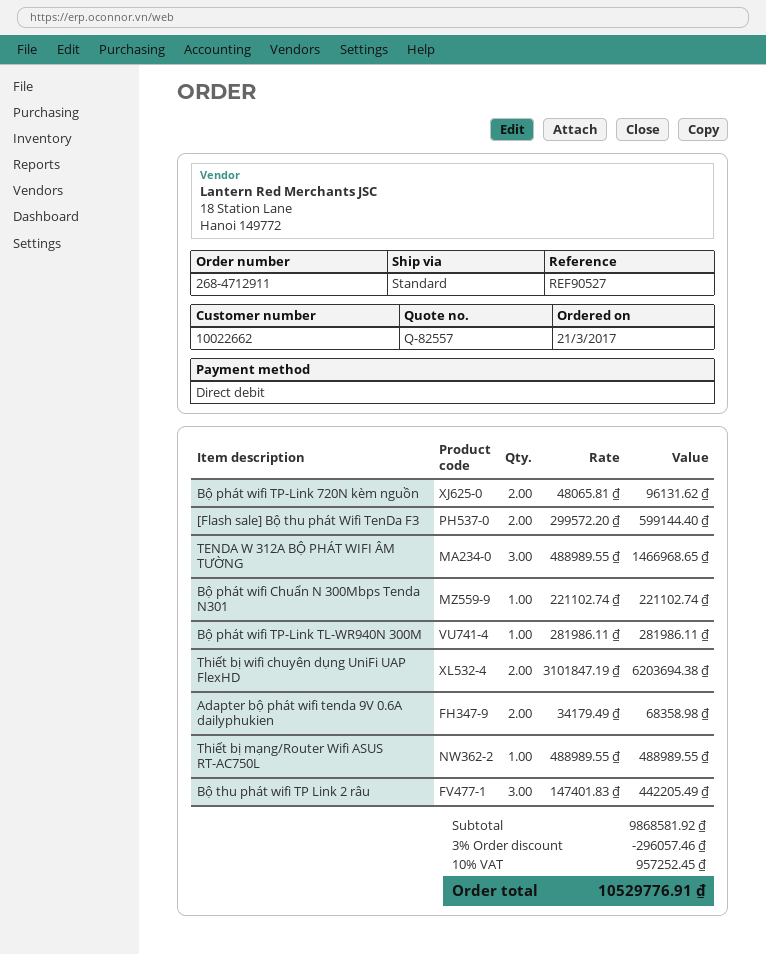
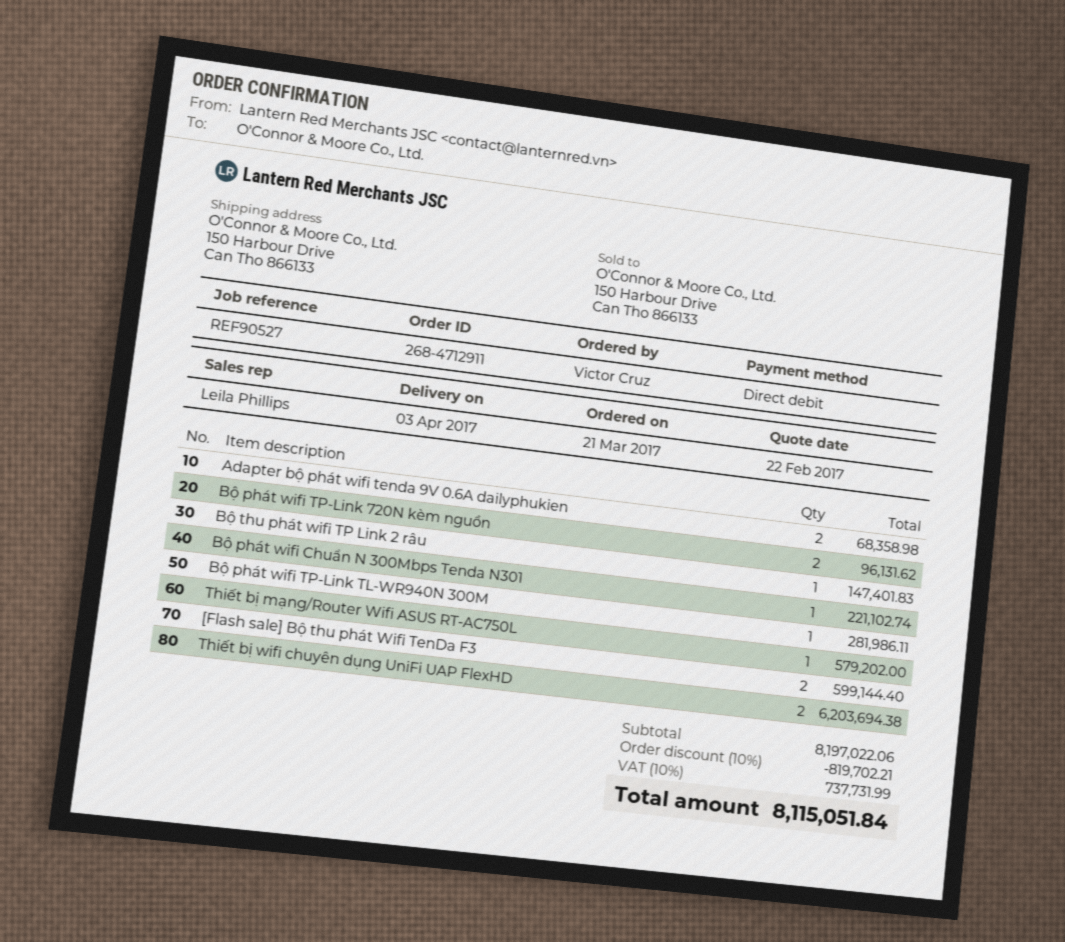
TENDA W 312A BỘ PHÁT WIFI ÂM TƯỜNG: 3 for 1466968.65 -> none
Thiết bị mạng/Router Wifi ASUS RT-AC750L: 1 for 488989.55 -> 1 for 579202.00
Bộ thu phát wifi TP Link 2 râu: 3 for 442205.49 -> 1 for 147401.83
subtotal: 9868581.92 -> 8197022.06
discount: 3% = 296057.46 -> 10% = 819702.21
tax: 10% = 957252.45 -> 10% = 737731.99
total: 10529776.91 -> 8115051.84

